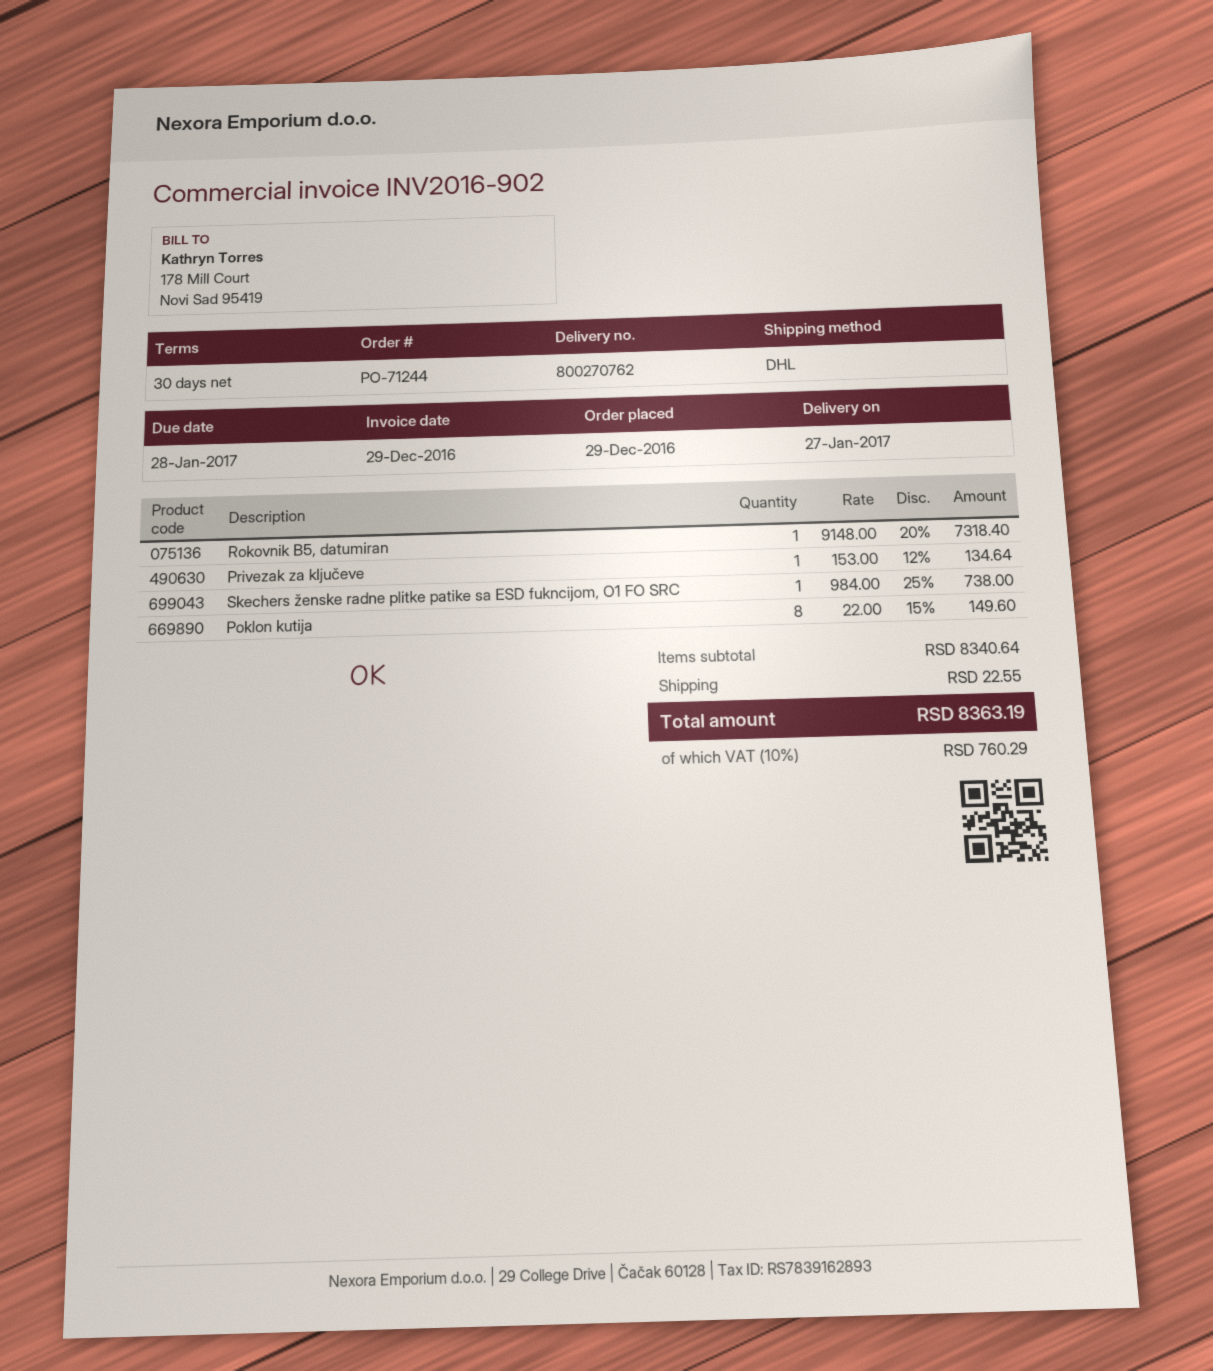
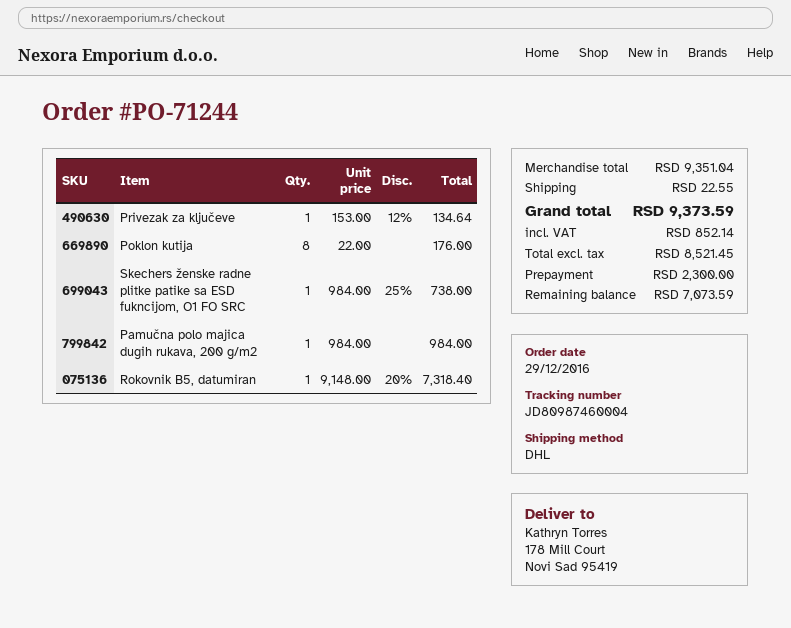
Poklon kutija: 8 x 22.00 - 15% = 149.60 -> 8 x 22.00 = 176.00
Pamučna polo majica dugih rukava, 200 g/m2: none -> 1 x 984.00 = 984.00
subtotal: 8340.64 -> 9351.04
tax: 760.29 -> 852.14
total: 8363.19 -> 9373.59

